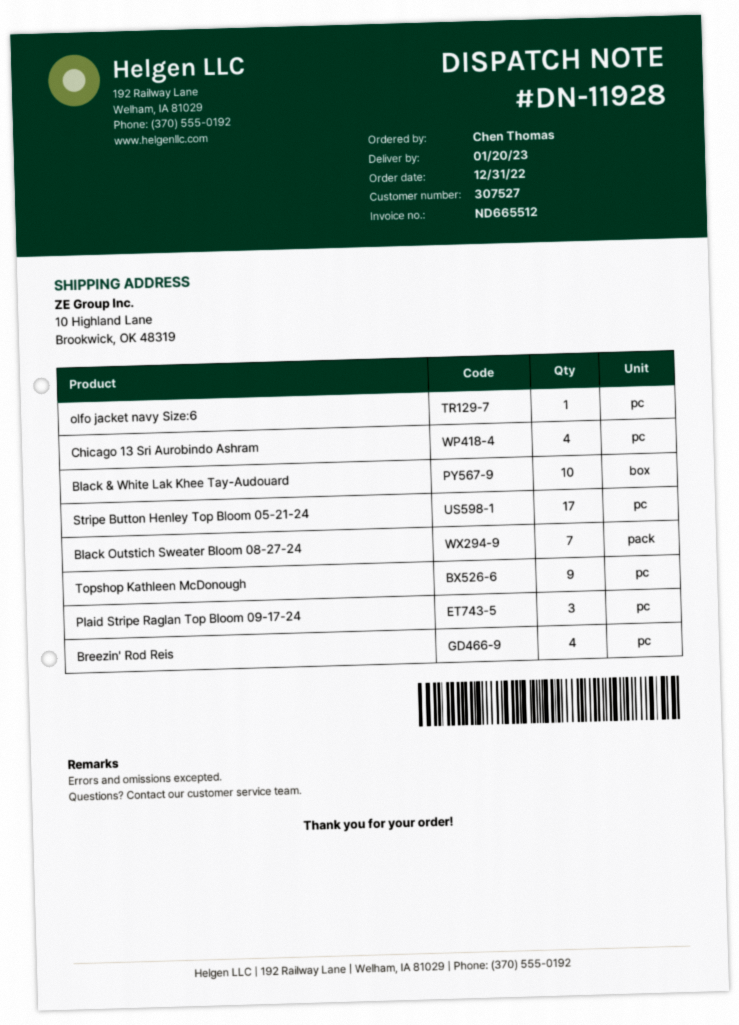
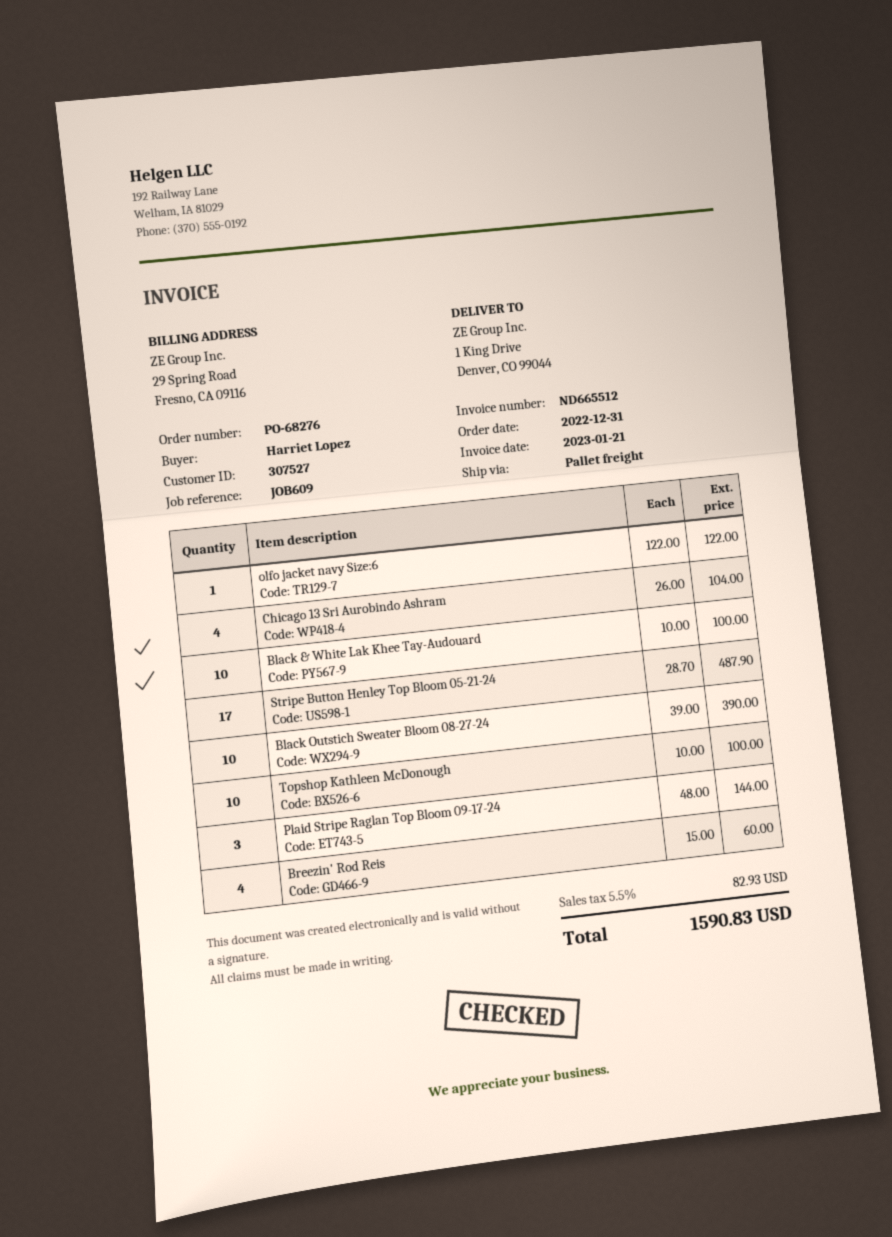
ordered by: Chen Thomas -> Harriet Lopez
ship to: 10 Highland Lane, Brookwick, OK 48319 -> 1 King Drive, Denver, CO 99044
Black Outstich Sweater Bloom 08-27-24: 7 -> 10
Topshop Kathleen McDonough: 9 -> 10

